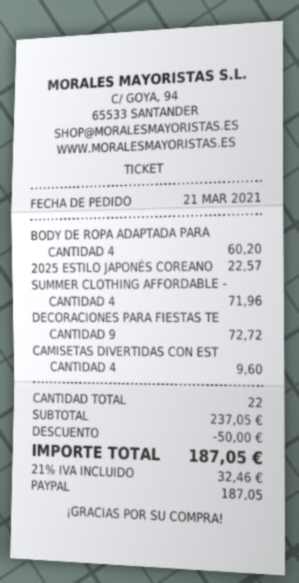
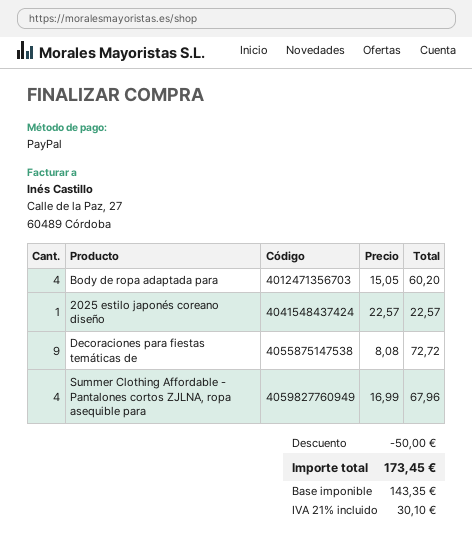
SUMMER CLOTHING AFFORDABLE -: 4 for 71.96 -> 4 for 67.96
CAMISETAS DIVERTIDAS CON EST: 4 for 9.60 -> none
tax: 21% = 32.46 -> 21% = 30.10
total: 187.05 -> 173.45

